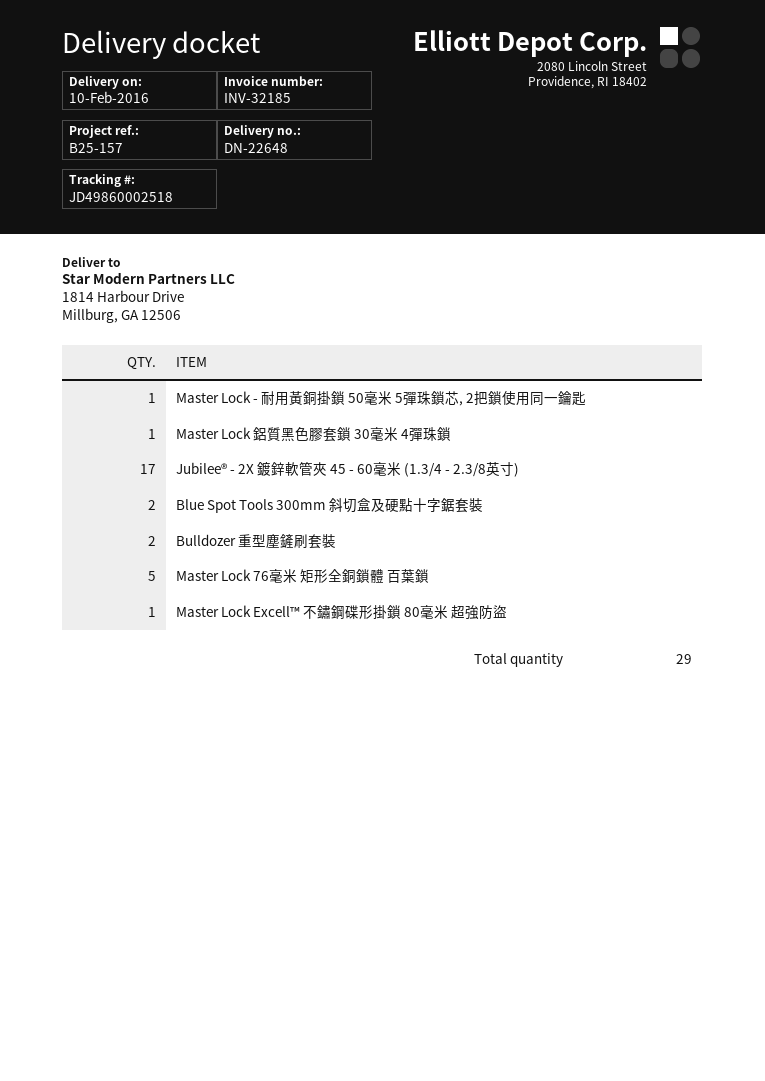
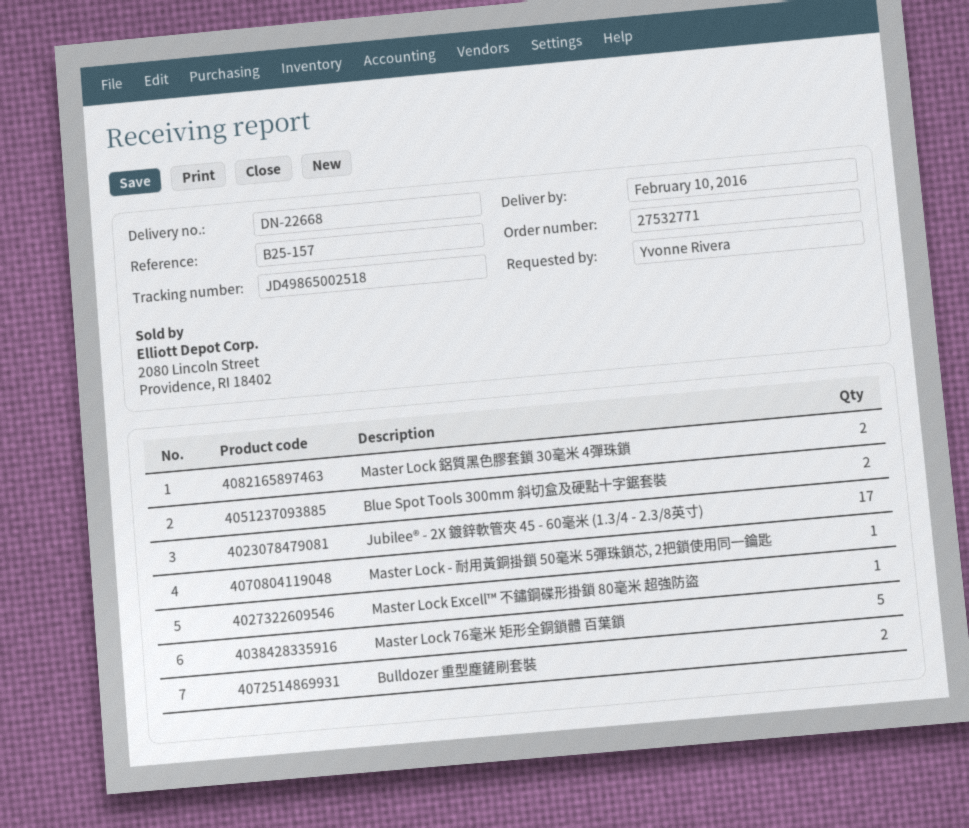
delivery note number: DN-22648 -> DN-22668
tracking number: JD49860002518 -> JD49865002518
Master Lock 鋁質黑色膠套鎖 30毫米 4彈珠鎖: 1 -> 2

